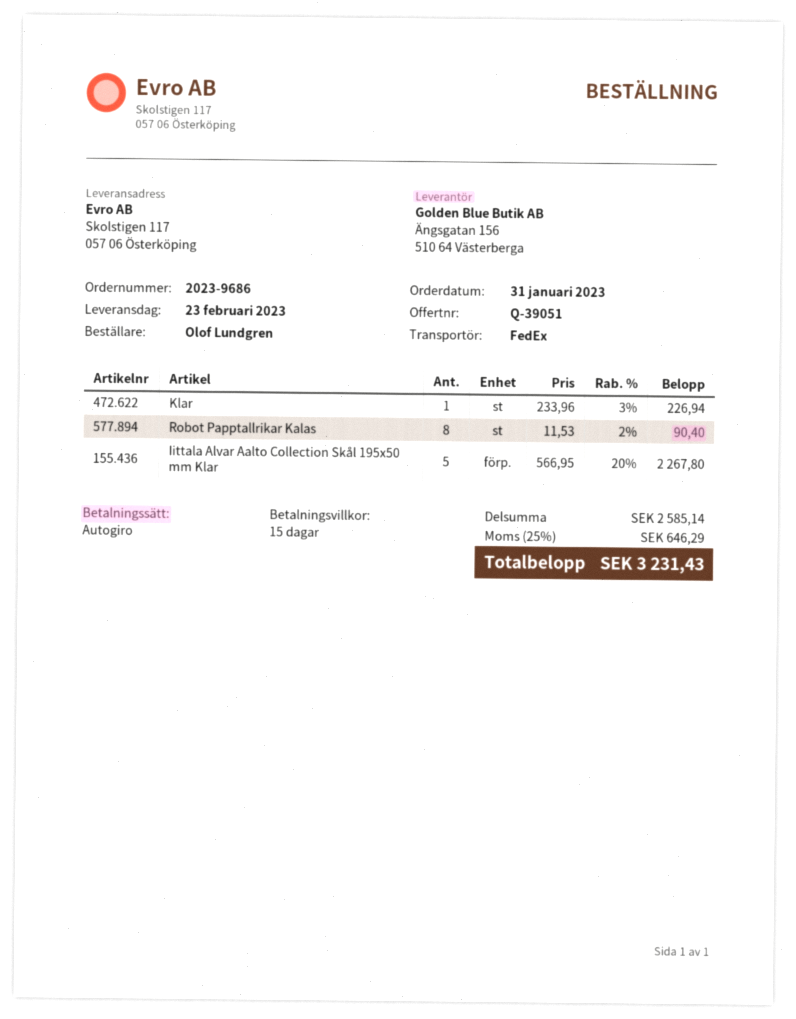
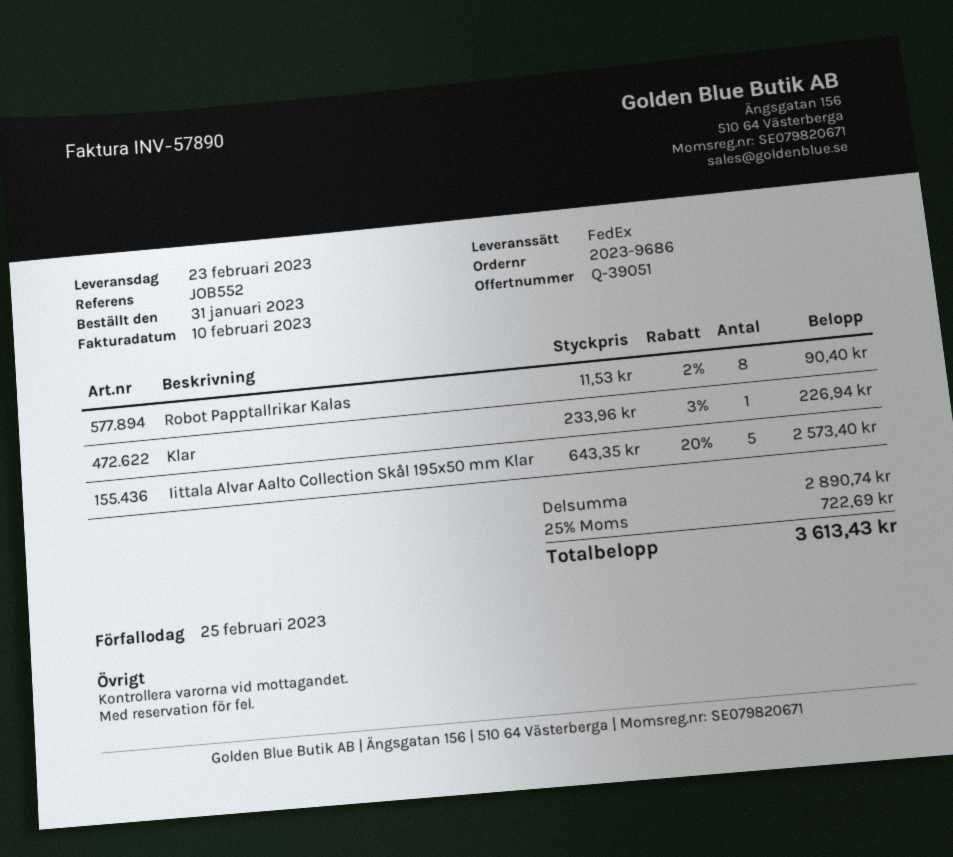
Iittala Alvar Aalto Collection Skål 195x50 mm Klar: 5 x 566.95 - 20% = 2267.80 -> 5 x 643.35 - 20% = 2573.40
subtotal: 2585.14 -> 2890.74
tax: 25% = 646.29 -> 25% = 722.69
total: 3231.43 -> 3613.43

